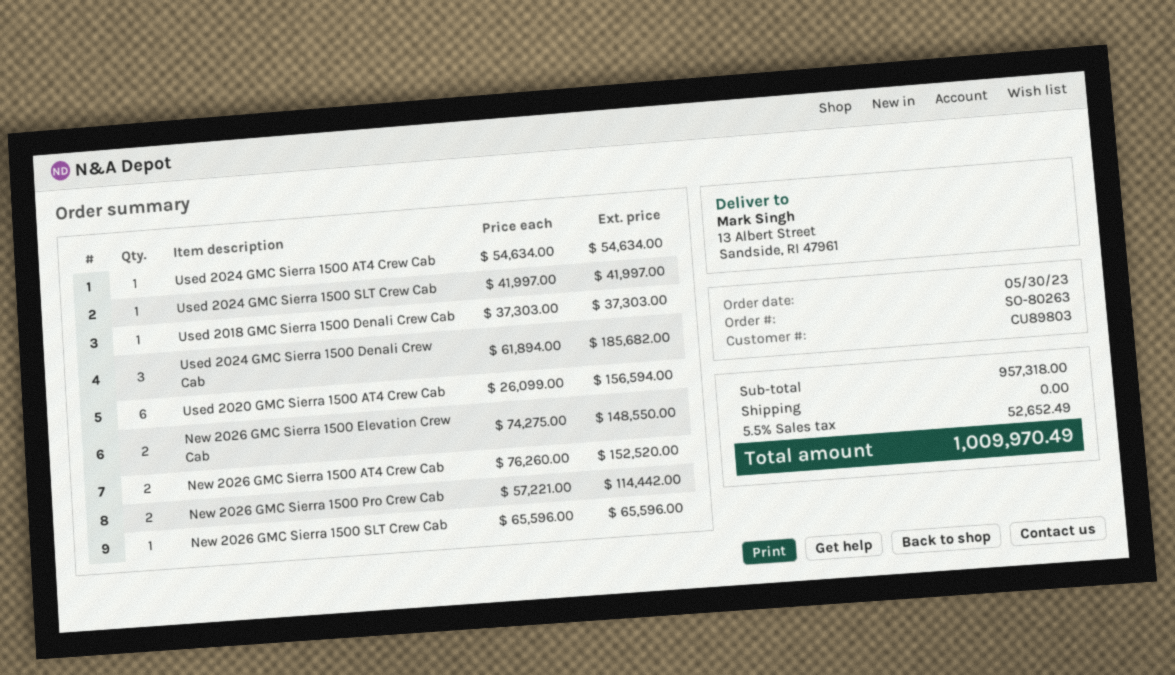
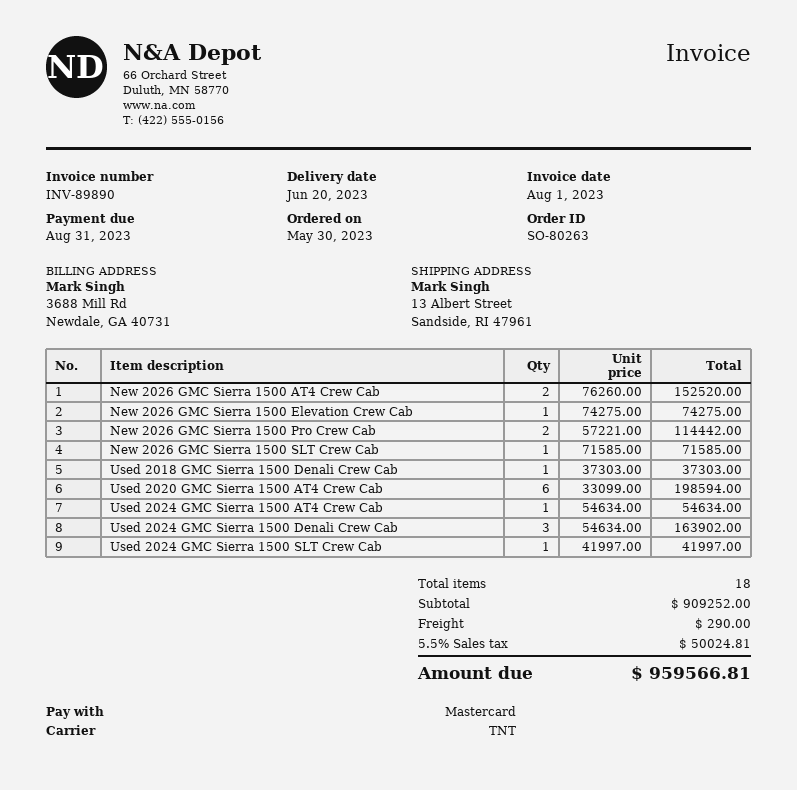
Used 2024 GMC Sierra 1500 Denali Crew Cab: 3 x 61894.00 = 185682.00 -> 3 x 54634.00 = 163902.00
Used 2020 GMC Sierra 1500 AT4 Crew Cab: 6 x 26099.00 = 156594.00 -> 6 x 33099.00 = 198594.00
New 2026 GMC Sierra 1500 Elevation Crew Cab: 2 x 74275.00 = 148550.00 -> 1 x 74275.00 = 74275.00
New 2026 GMC Sierra 1500 SLT Crew Cab: 1 x 65596.00 = 65596.00 -> 1 x 71585.00 = 71585.00
subtotal: 957318.00 -> 909252.00
shipping: 0.00 -> 290.00
tax: 5.5% = 52652.49 -> 5.5% = 50024.81
total: 1009970.49 -> 959566.81

